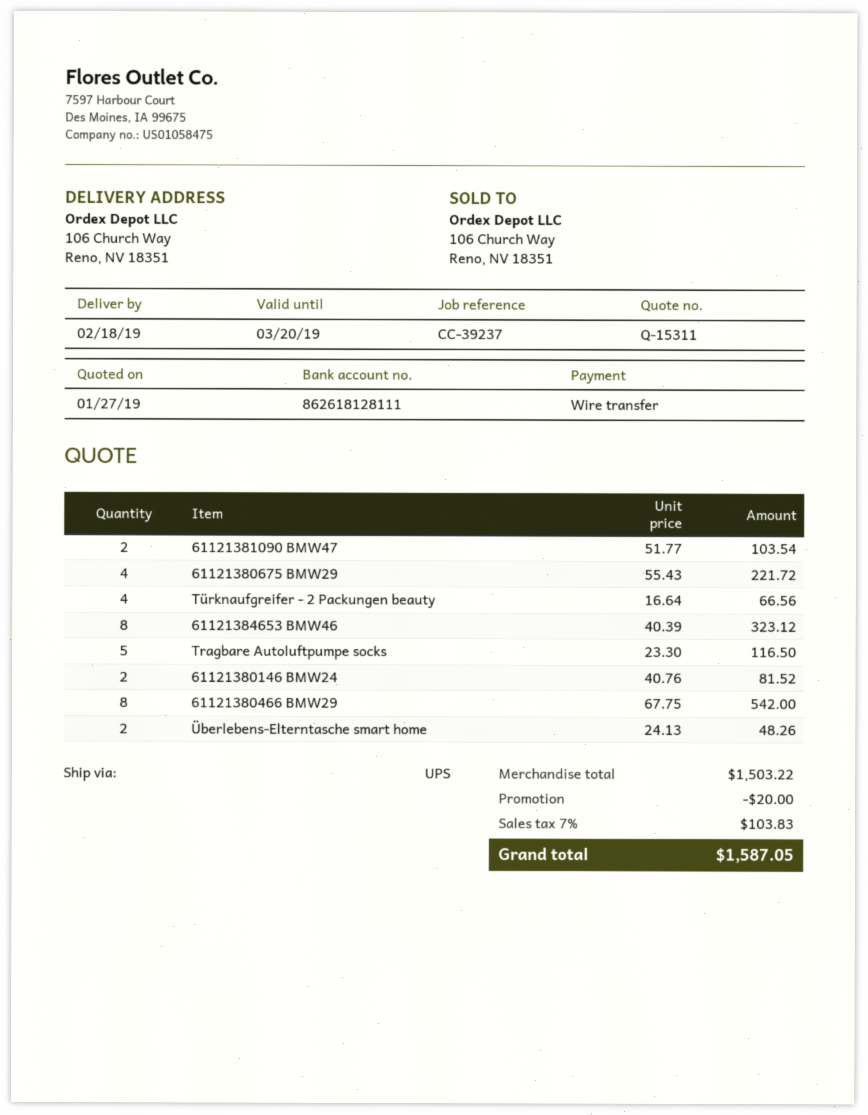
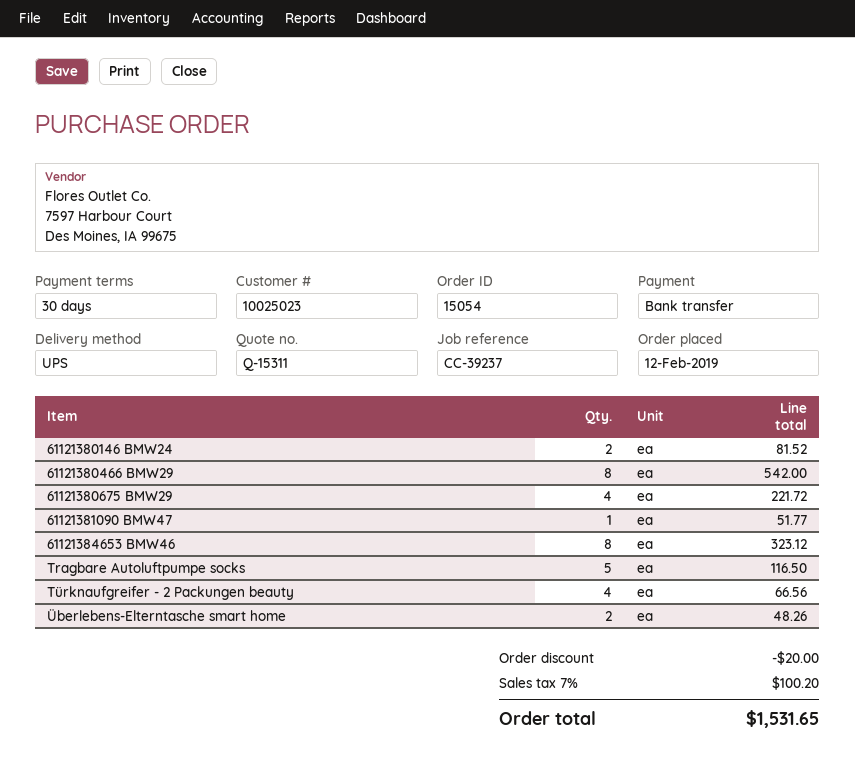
61121381090 BMW47: 2 for 103.54 -> 1 for 51.77
tax: 7% = 103.83 -> 7% = 100.20
total: 1587.05 -> 1531.65

